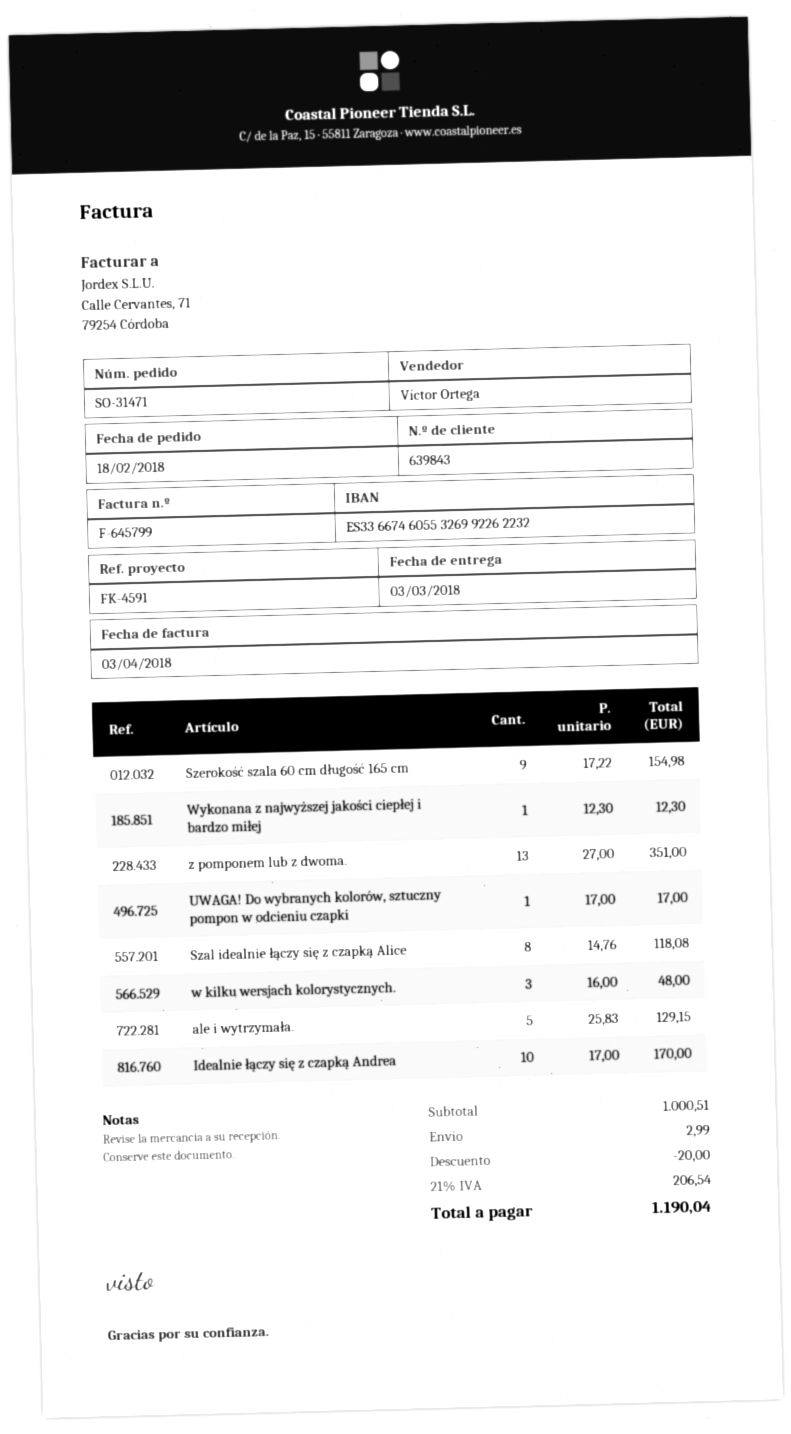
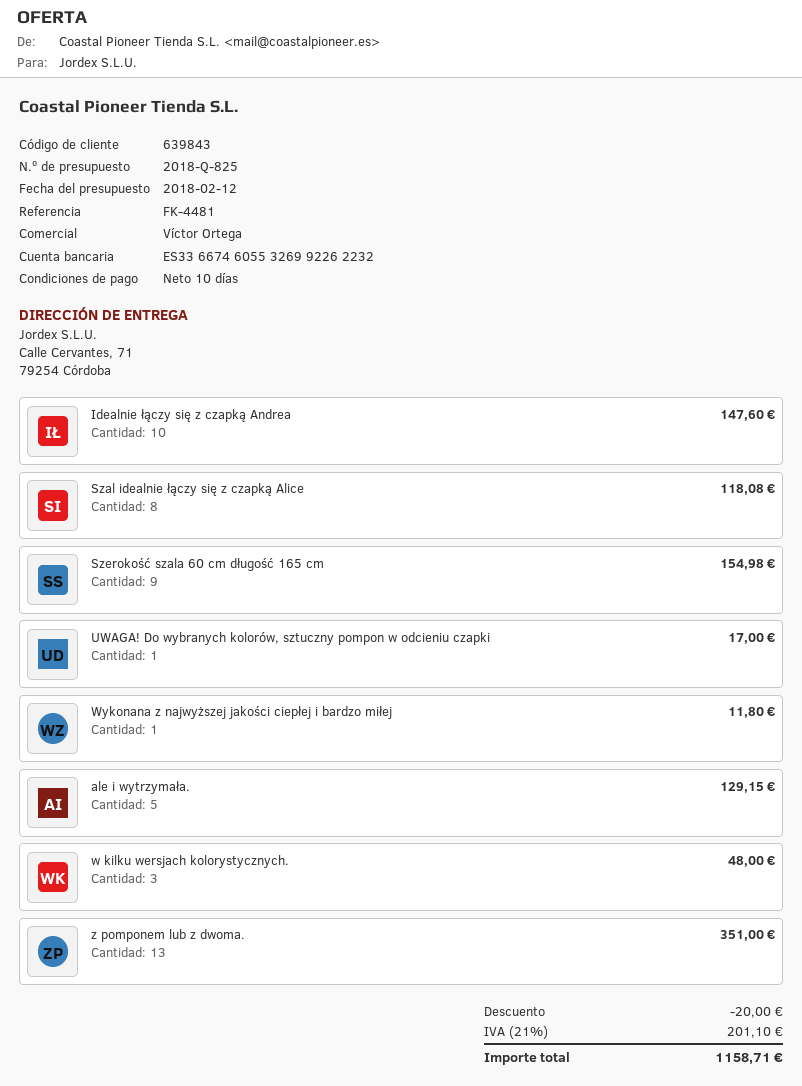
reference: FK-4591 -> FK-4481
Wykonana z najwyższej jakości ciepłej i bardzo miłej: 1 for 12.30 -> 1 for 11.80
Idealnie łączy się z czapką Andrea: 10 for 170.00 -> 10 for 147.60
shipping: 2.99 -> none
tax: 21% = 206.54 -> 21% = 201.10
total: 1190.04 -> 1158.71

